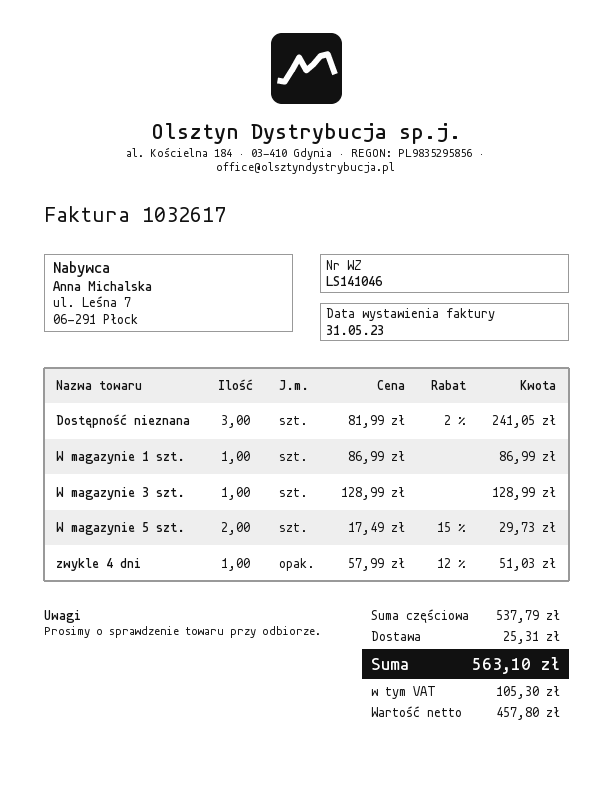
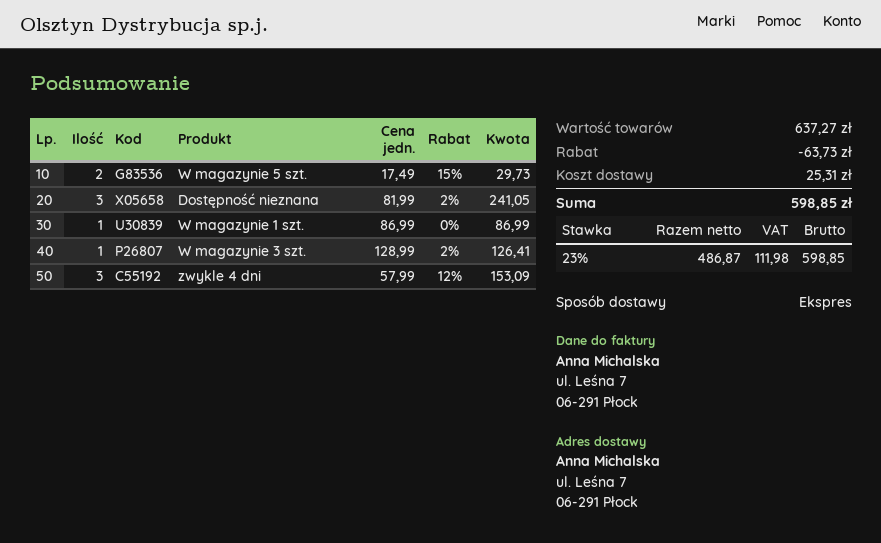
W magazynie 3 szt.: 1 x 128.99 = 128.99 -> 1 x 128.99 - 2% = 126.41
zwykle 4 dni: 1 x 57.99 - 12% = 51.03 -> 3 x 57.99 - 12% = 153.09
subtotal: 537.79 -> 637.27
discount: none -> 63.73
net: 457.80 -> 486.87
tax: 105.30 -> 111.98
total: 563.10 -> 598.85

